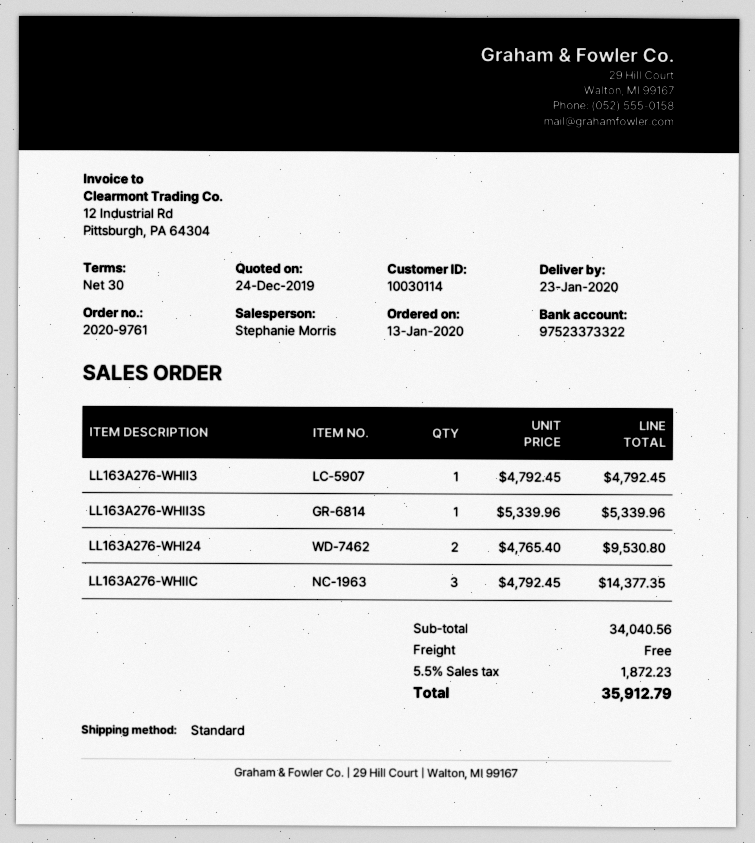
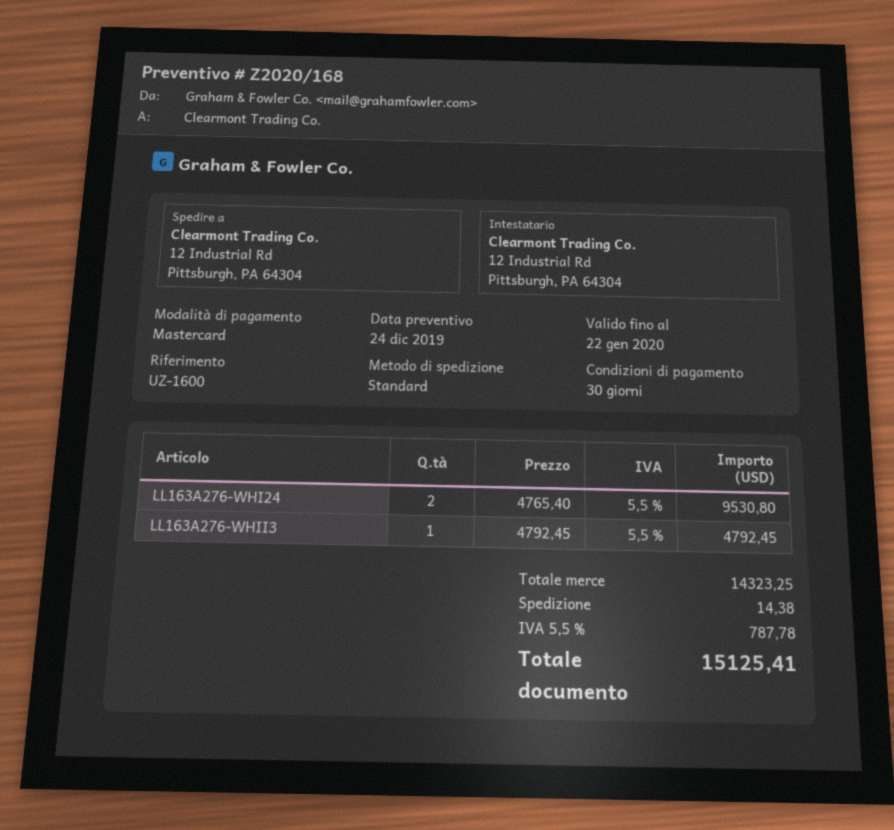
LL163A276-WHII3S: 1 x 5339.96 = 5339.96 -> none
LL163A276-WHIIC: 3 x 4792.45 = 14377.35 -> none
subtotal: 34040.56 -> 14323.25
shipping: 0.00 -> 14.38
tax: 5.5% = 1872.23 -> 5.5% = 787.78
total: 35912.79 -> 15125.41

